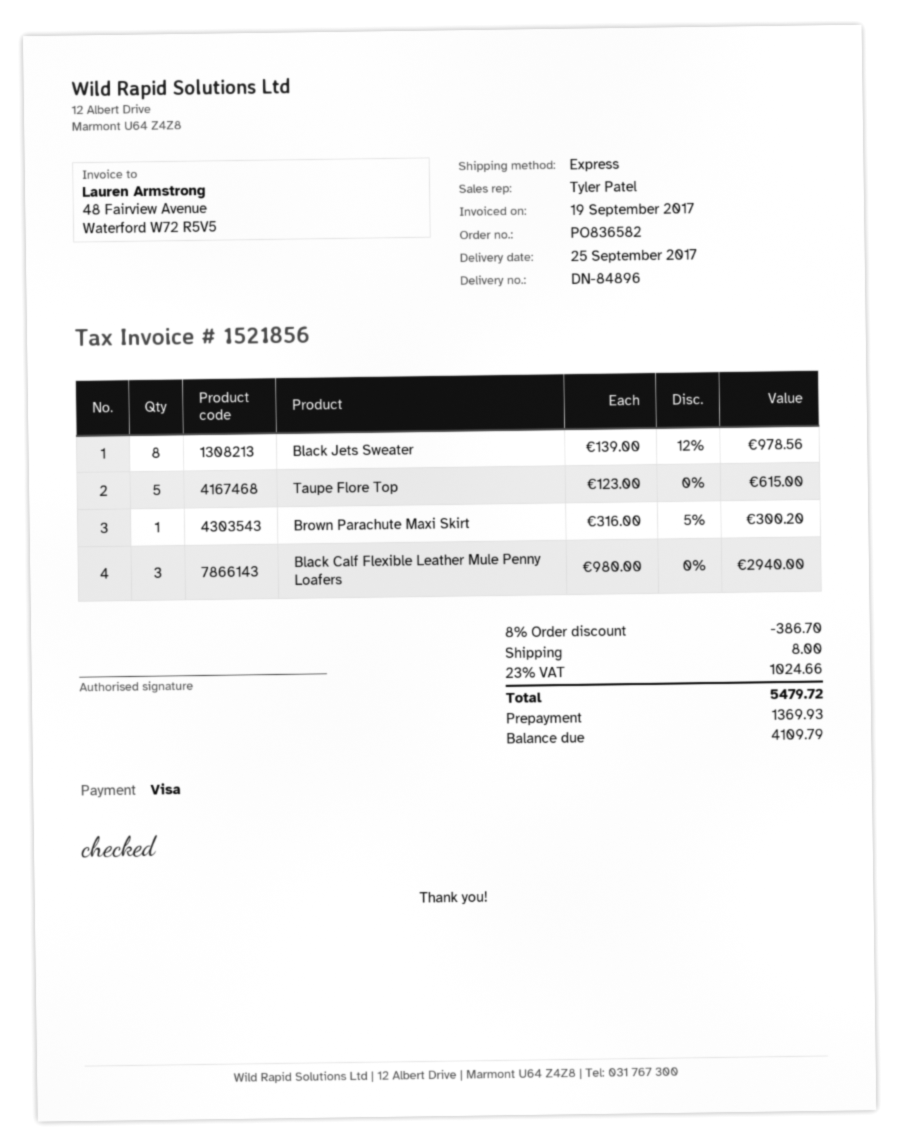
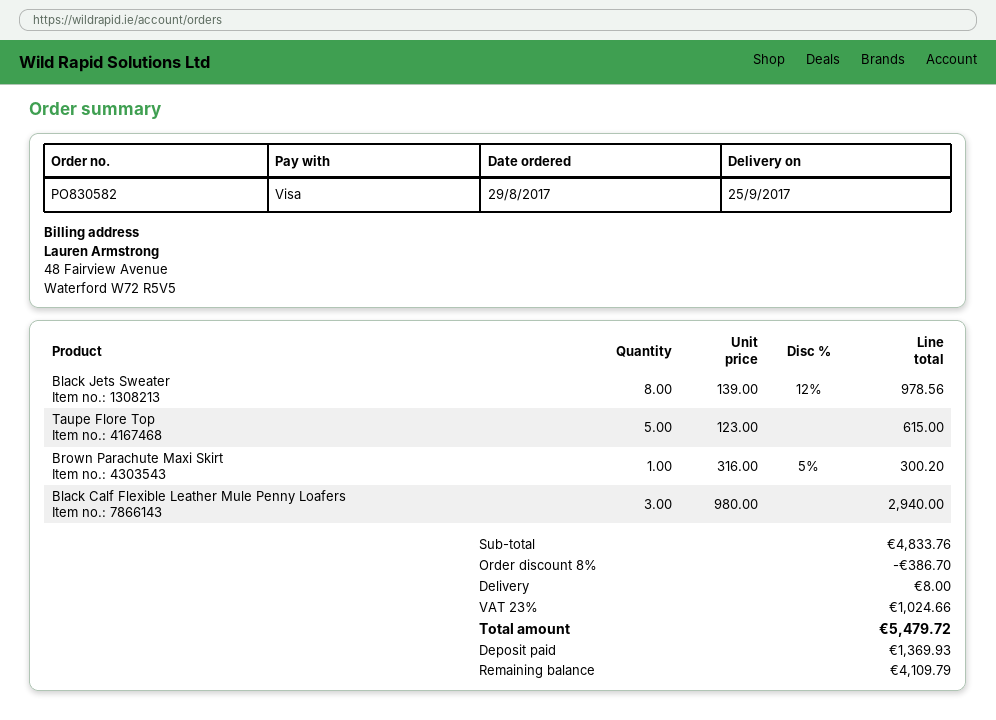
order number: PO836582 -> PO830582

